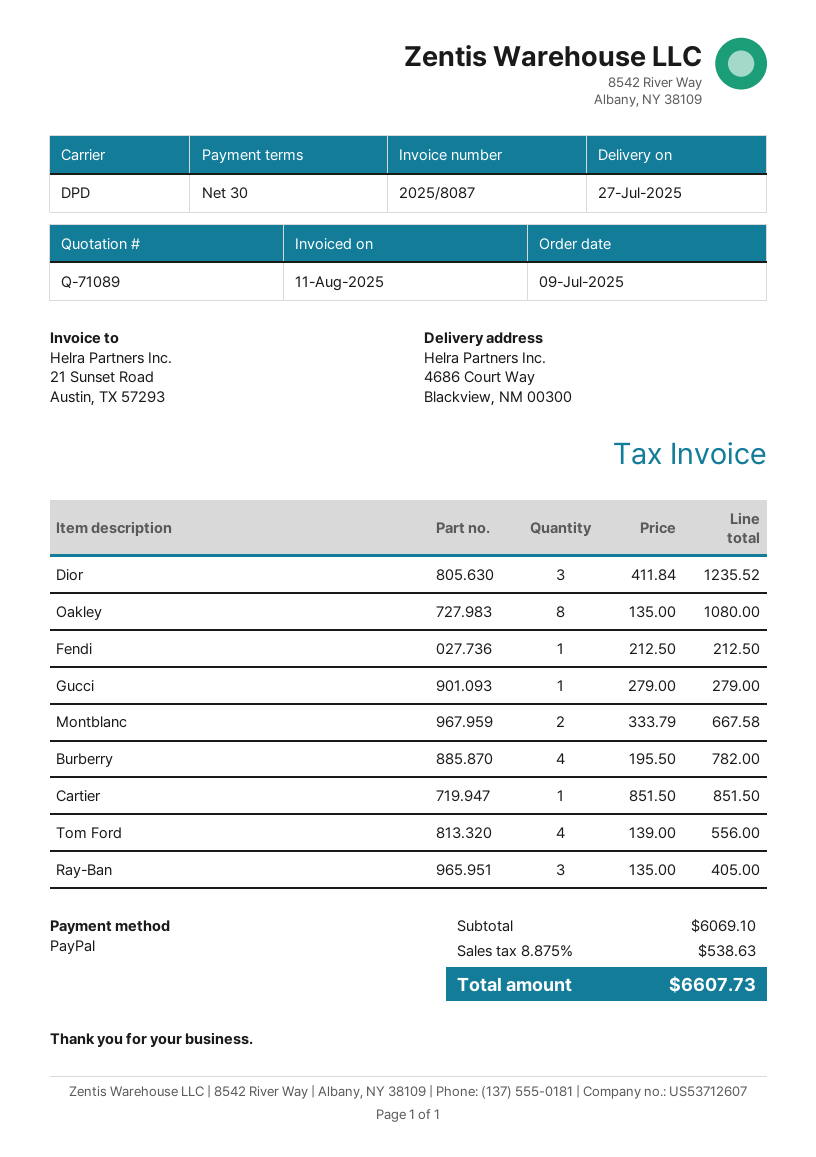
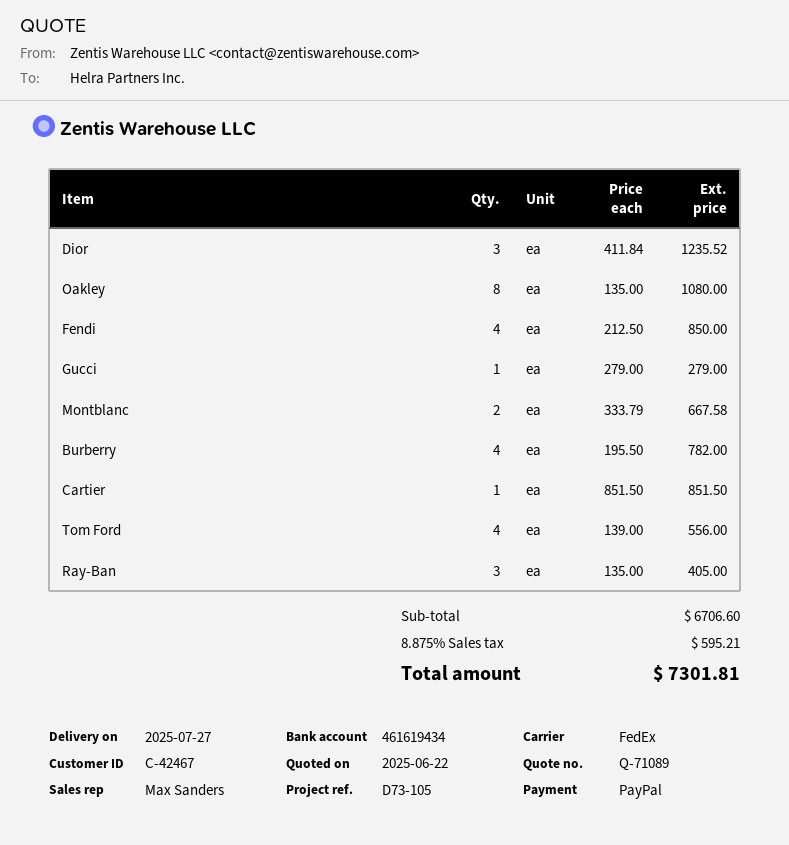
shipping method: DPD -> FedEx
Fendi: 1 x 212.50 = 212.50 -> 4 x 212.50 = 850.00
subtotal: 6069.10 -> 6706.60
tax: 8.875% = 538.63 -> 8.875% = 595.21
total: 6607.73 -> 7301.81

